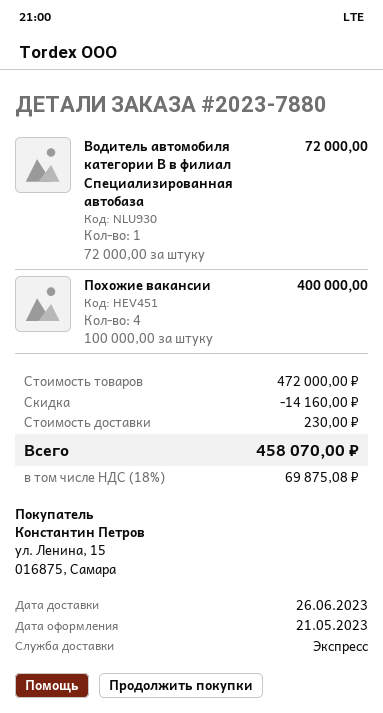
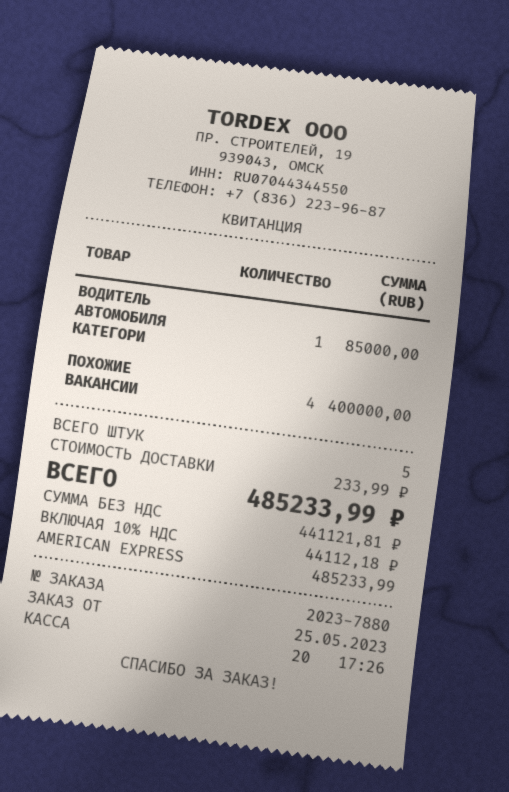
order date: 2023-05-21 -> 2023-05-25
Водитель автомобиля категории В в филиал Специализированная автобаза: 1 for 72000.00 -> 1 for 85000.00
discount: 14160.00 -> none
shipping: 230.00 -> 233.99
tax: 18% = 69875.08 -> 10% = 44112.18
total: 458070.00 -> 485233.99

